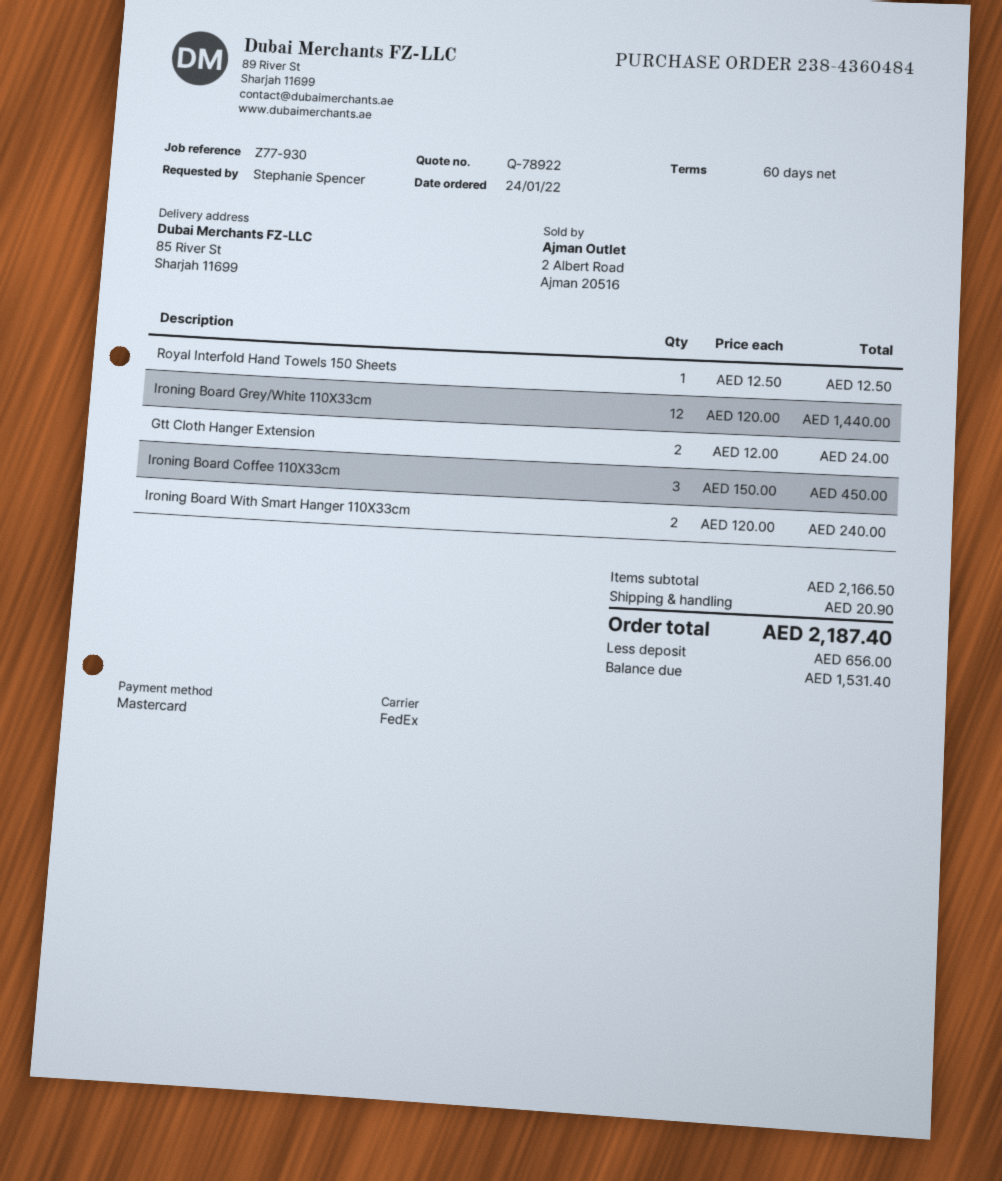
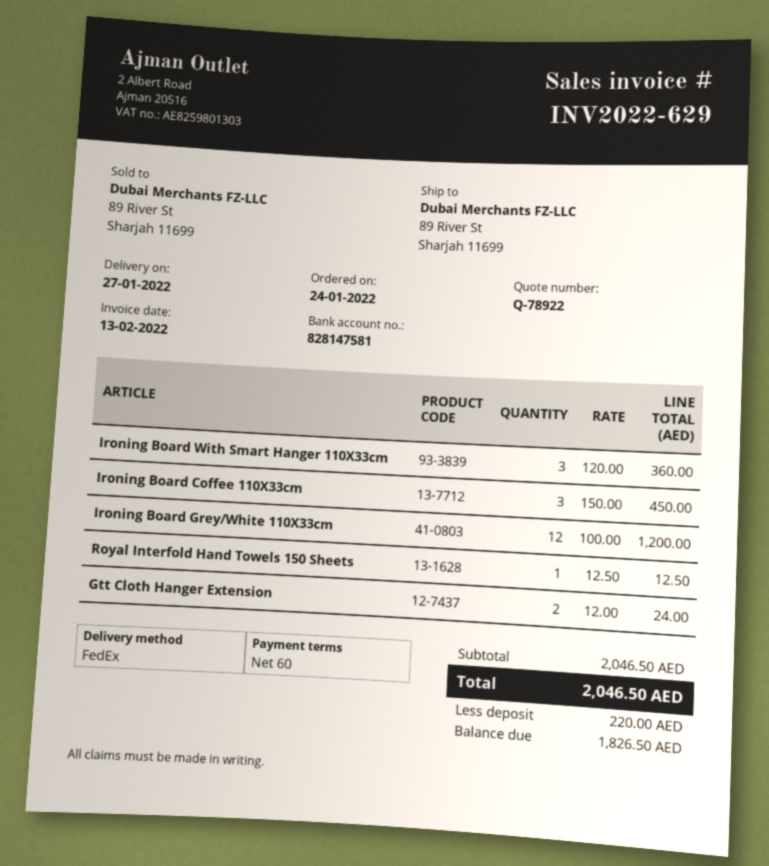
ship to: 85 River St, Sharjah 11699 -> 89 River St, Sharjah 11699
Ironing Board Grey/White 110X33cm: 12 x 120.00 = 1440.00 -> 12 x 100.00 = 1200.00
Ironing Board With Smart Hanger 110X33cm: 2 x 120.00 = 240.00 -> 3 x 120.00 = 360.00
subtotal: 2166.50 -> 2046.50
shipping: 20.90 -> none
total: 2187.40 -> 2046.50
deposit: 656.00 -> 220.00
balance: 1531.40 -> 1826.50

